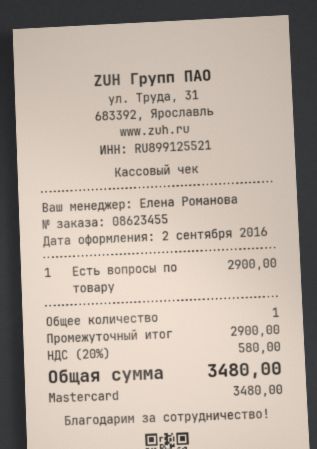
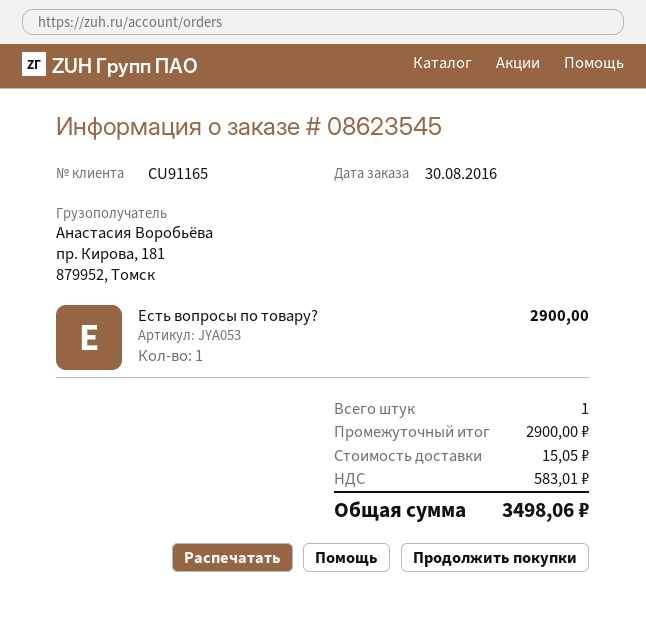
order number: 08623455 -> 08623545
order date: 2016-09-02 -> 2016-08-30
shipping: none -> 15.05
tax: 580.00 -> 583.01
total: 3480.00 -> 3498.06

